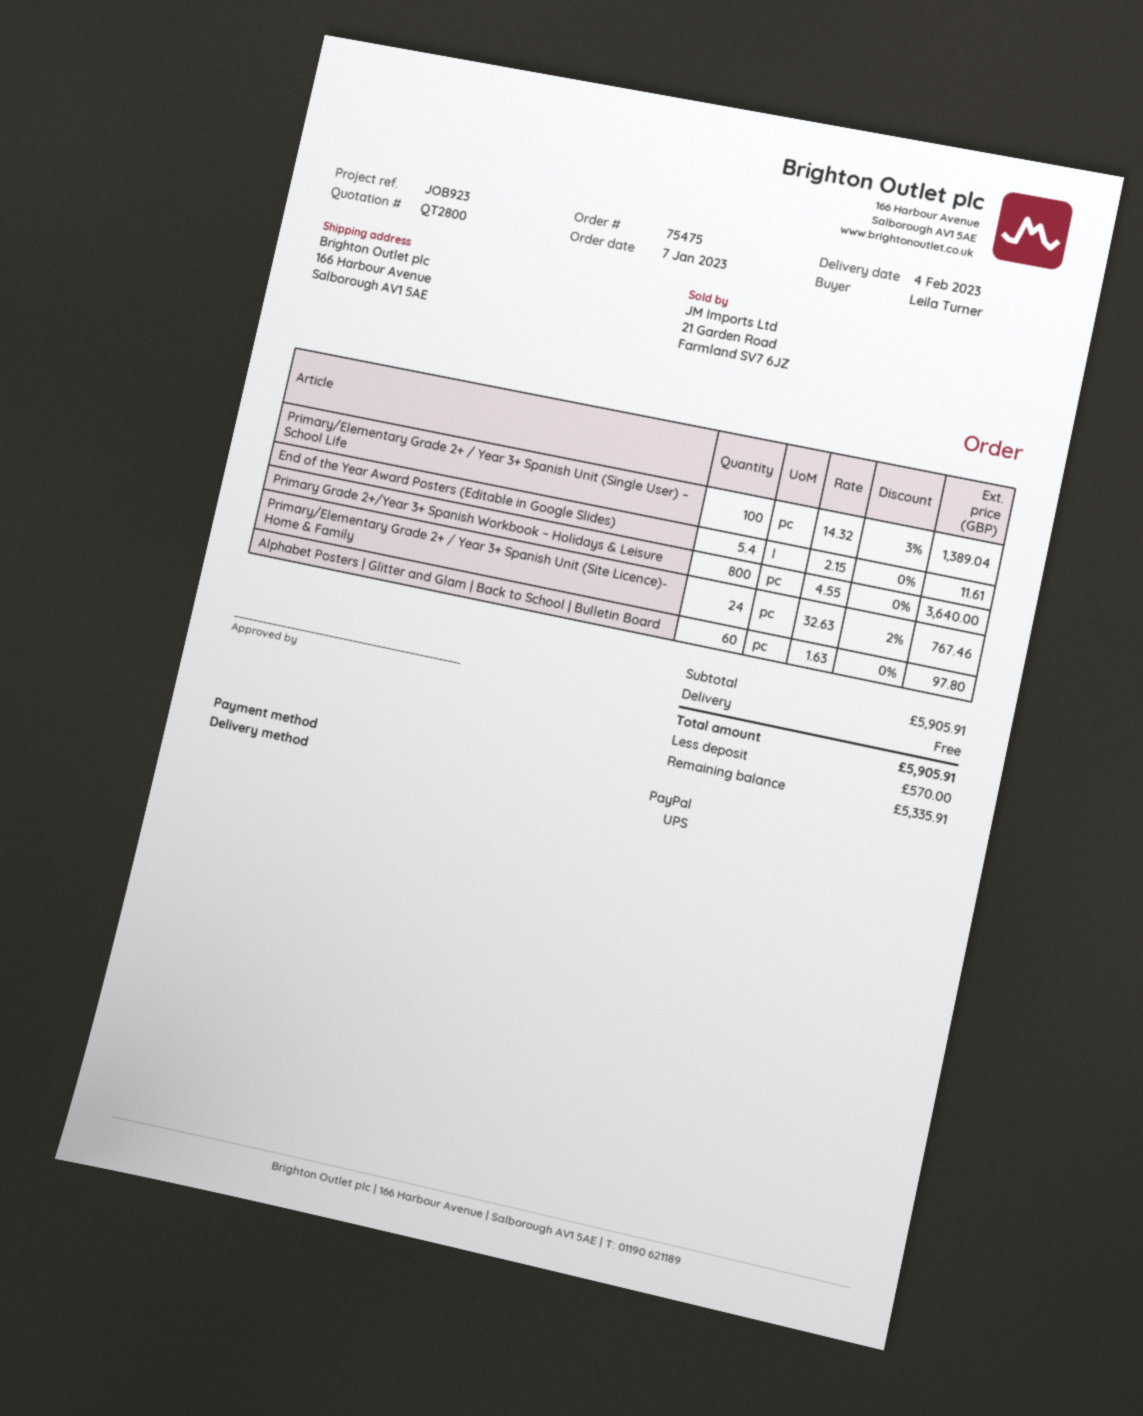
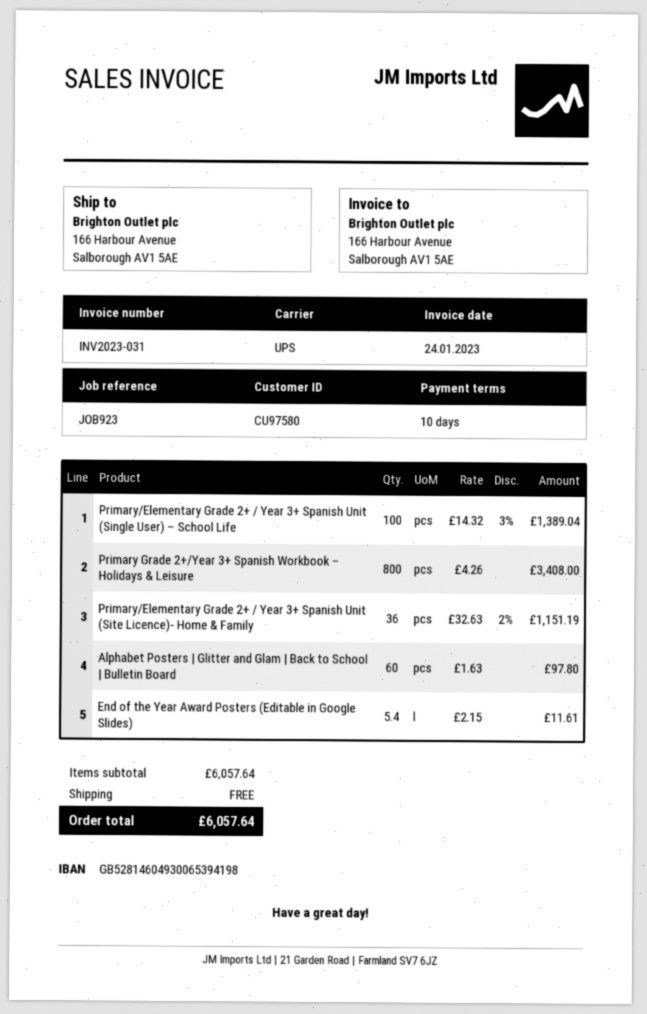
Primary Grade 2+/Year 3+ Spanish Workbook – Holidays & Leisure: 800 x 4.55 = 3640.00 -> 800 x 4.26 = 3408.00
Primary/Elementary Grade 2+ / Year 3+ Spanish Unit (Site Licence)- Home & Family: 24 x 32.63 - 2% = 767.46 -> 36 x 32.63 - 2% = 1151.19
subtotal: 5905.91 -> 6057.64
total: 5905.91 -> 6057.64

